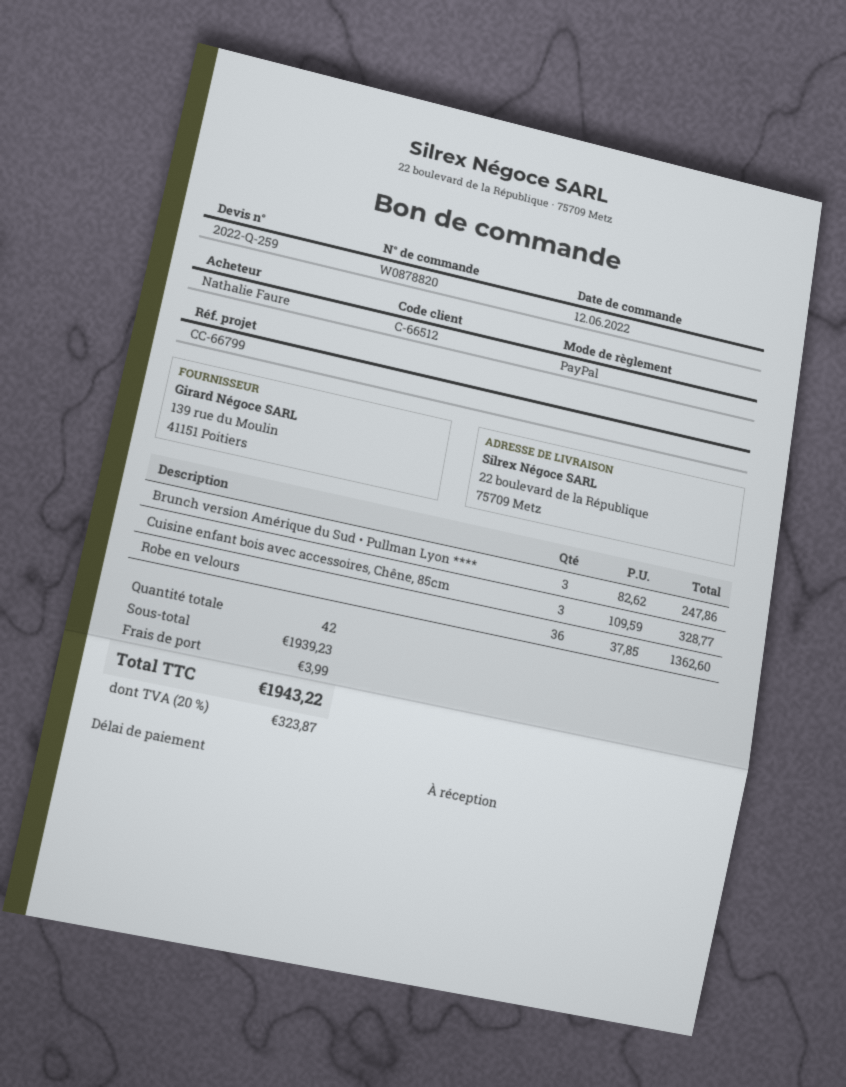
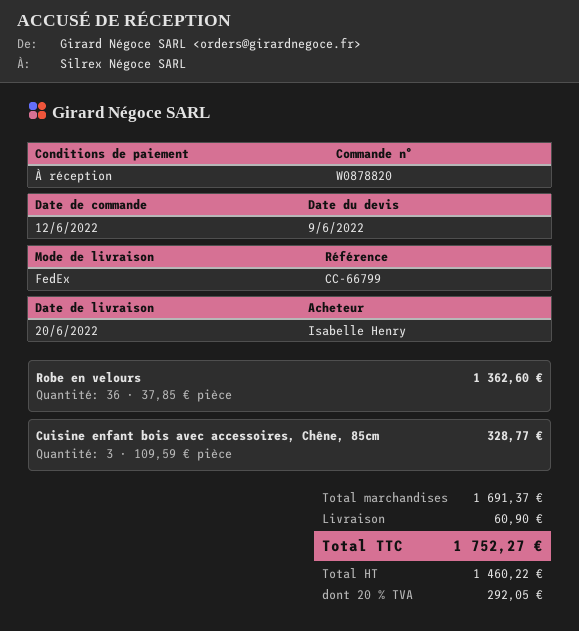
ordered by: Nathalie Faure -> Isabelle Henry
Brunch version Amérique du Sud • Pullman Lyon ****: 3 x 82.62 = 247.86 -> none
subtotal: 1939.23 -> 1691.37
shipping: 3.99 -> 60.90
tax: 20% = 323.87 -> 20% = 292.05
total: 1943.22 -> 1752.27

